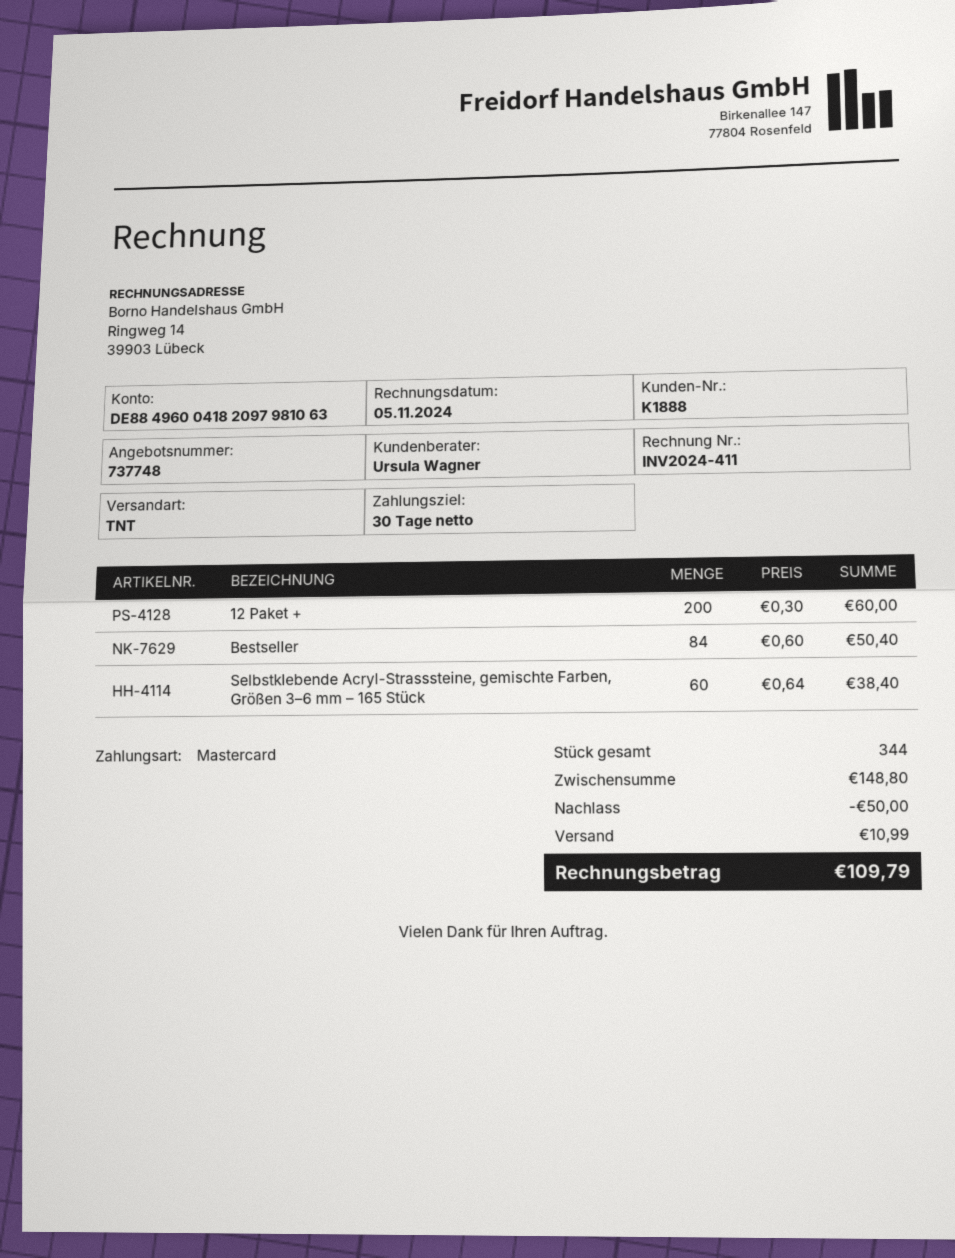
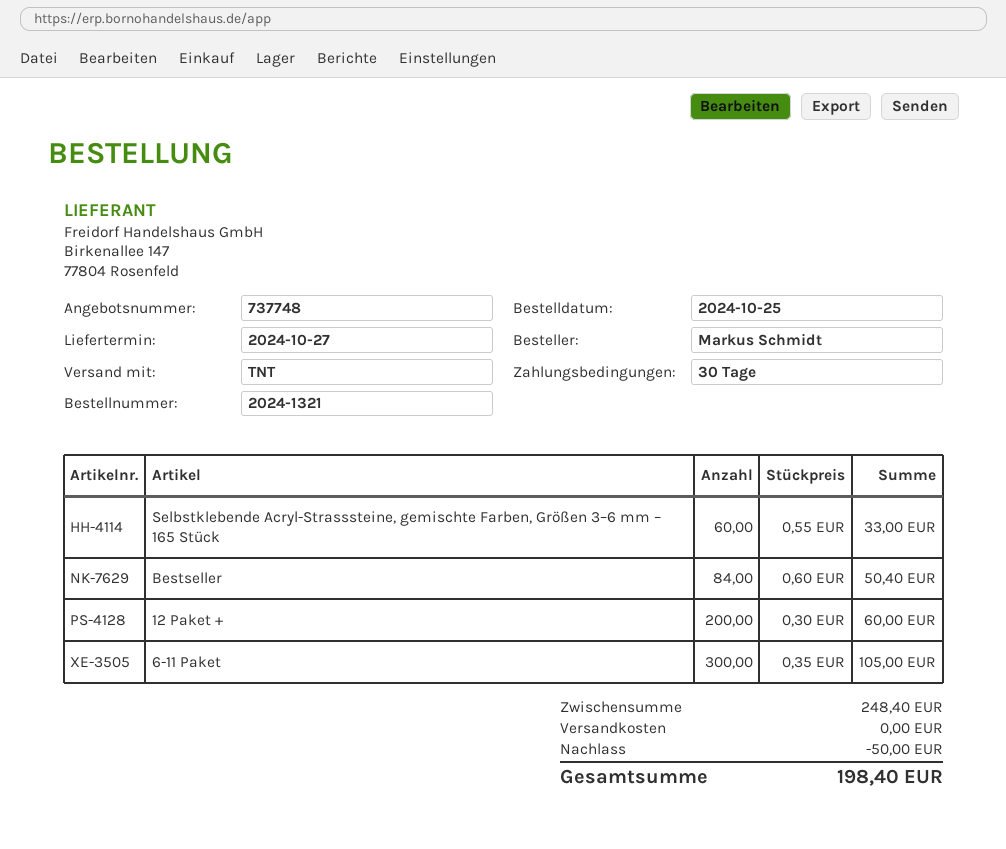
Selbstklebende Acryl-Strasssteine, gemischte Farben, Größen 3–6 mm – 165 Stück: 60 x 0.64 = 38.40 -> 60 x 0.55 = 33.00
6-11 Paket: none -> 300 x 0.35 = 105.00
subtotal: 148.80 -> 248.40
shipping: 10.99 -> 0.00
total: 109.79 -> 198.40

